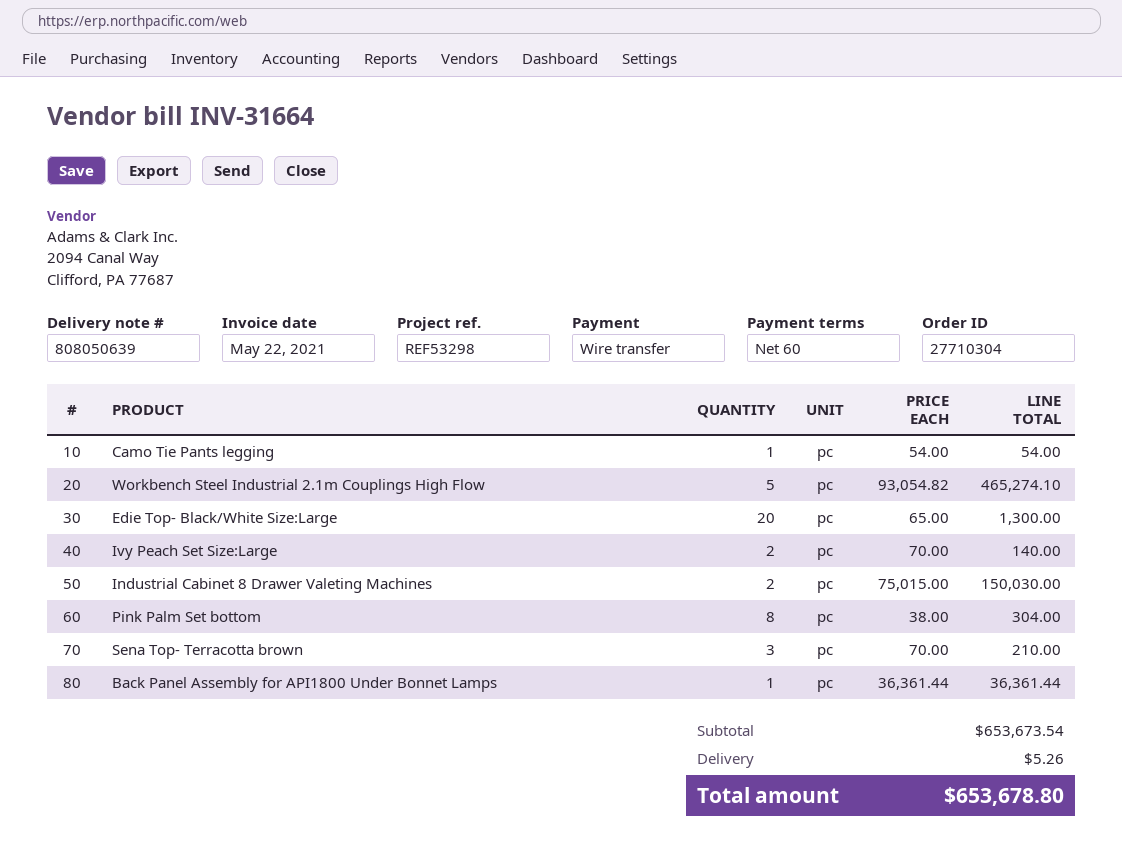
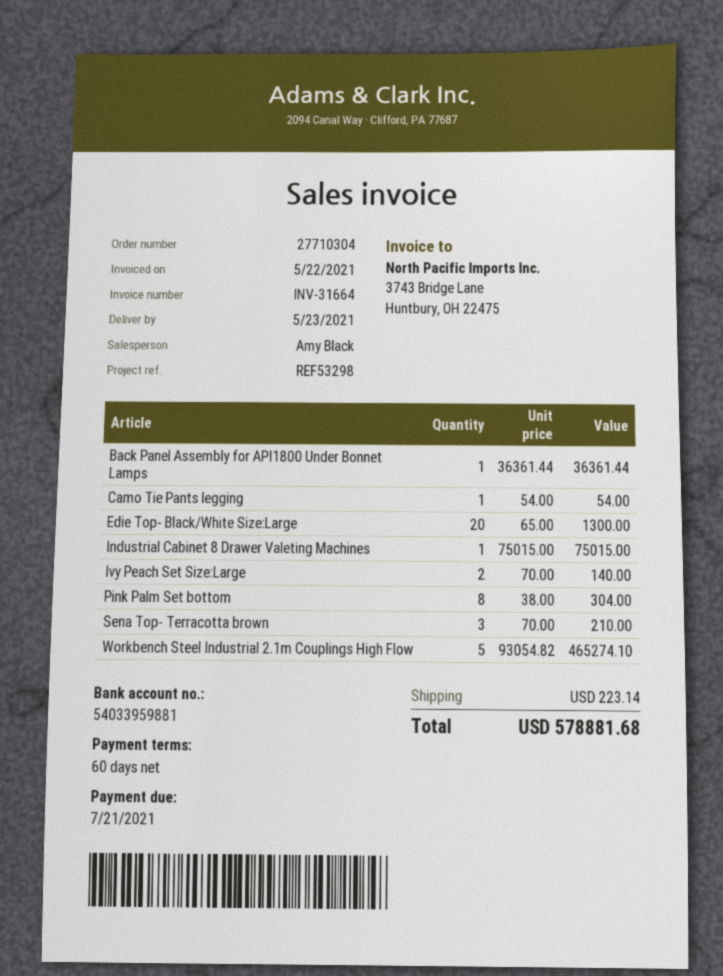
Industrial Cabinet 8 Drawer Valeting Machines: 2 x 75015.00 = 150030.00 -> 1 x 75015.00 = 75015.00
shipping: 5.26 -> 223.14
total: 653678.80 -> 578881.68

